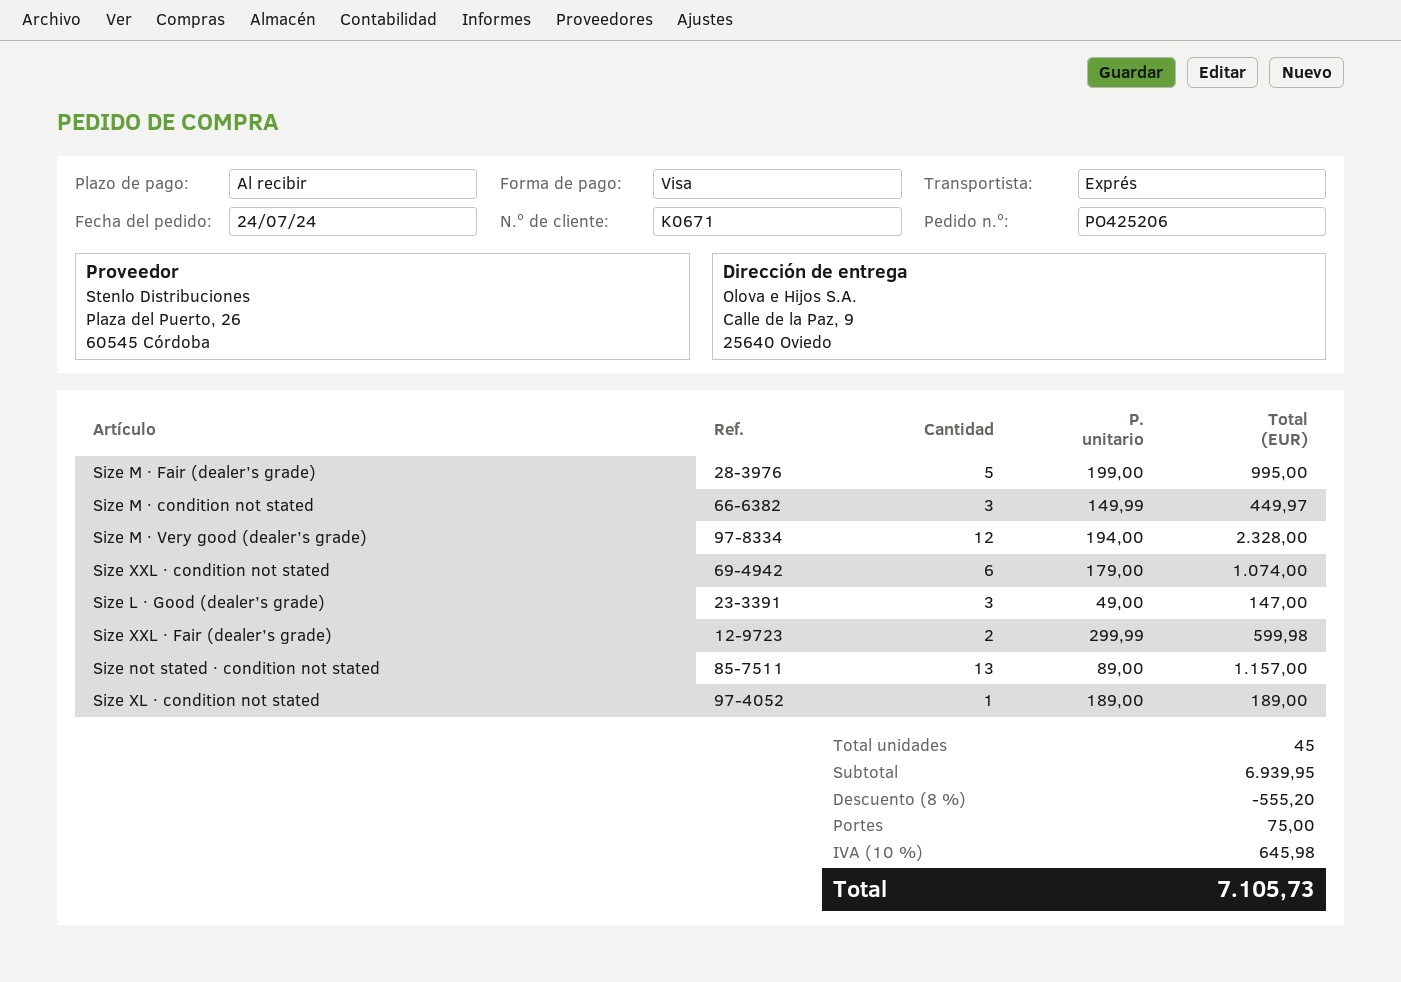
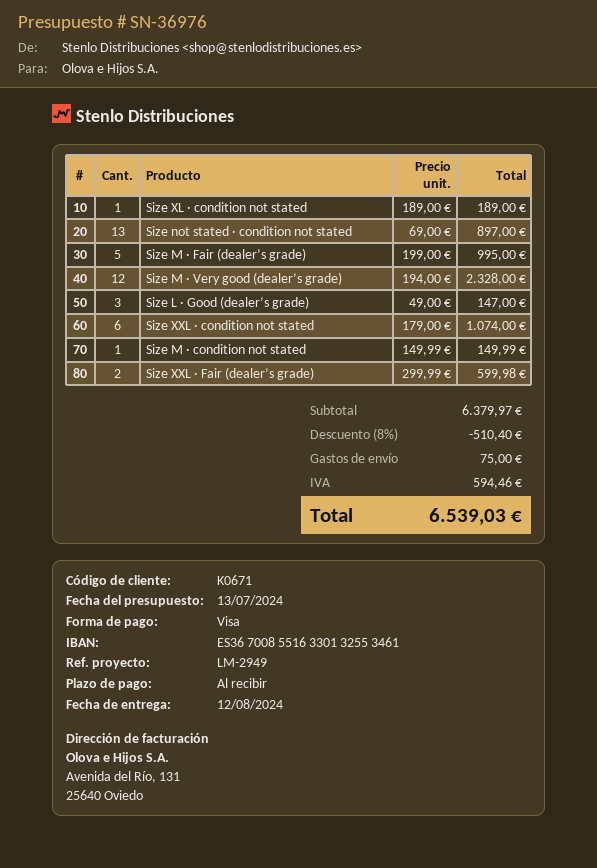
Size M · condition not stated: 3 x 149.99 = 449.97 -> 1 x 149.99 = 149.99
Size not stated · condition not stated: 13 x 89.00 = 1157.00 -> 13 x 69.00 = 897.00
subtotal: 6939.95 -> 6379.97
discount: 8% = 555.20 -> 8% = 510.40
tax: 645.98 -> 594.46
total: 7105.73 -> 6539.03

